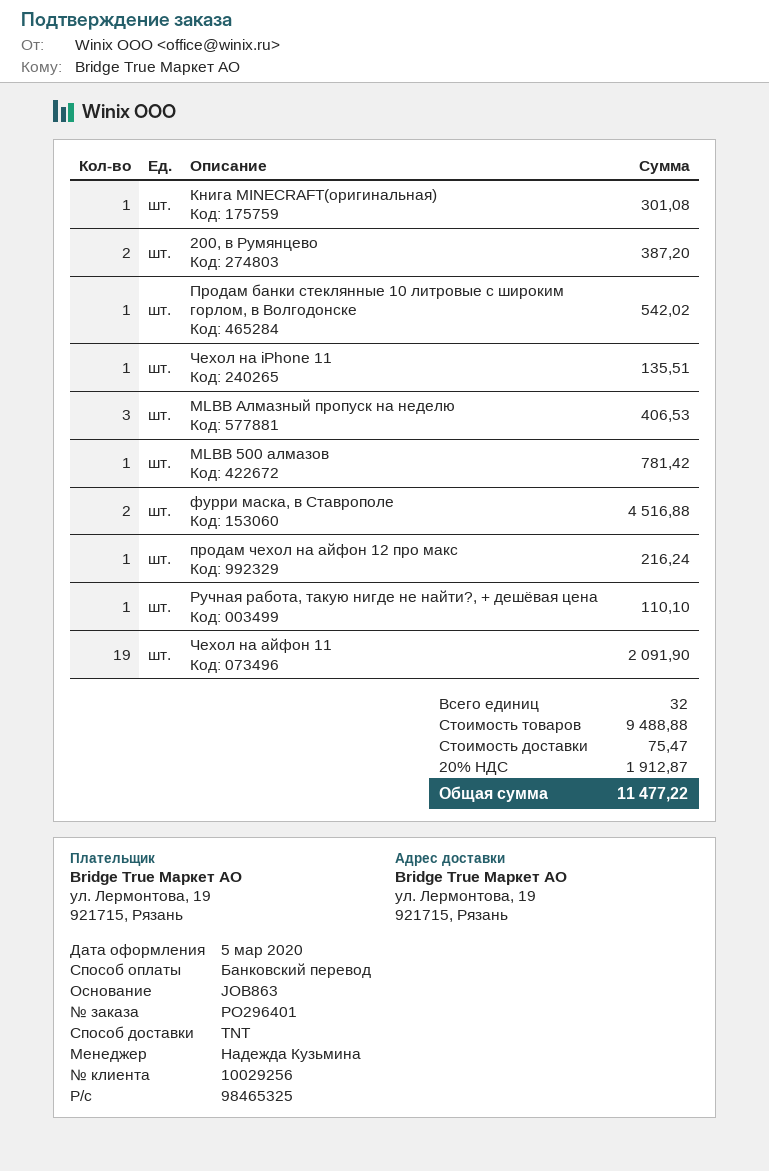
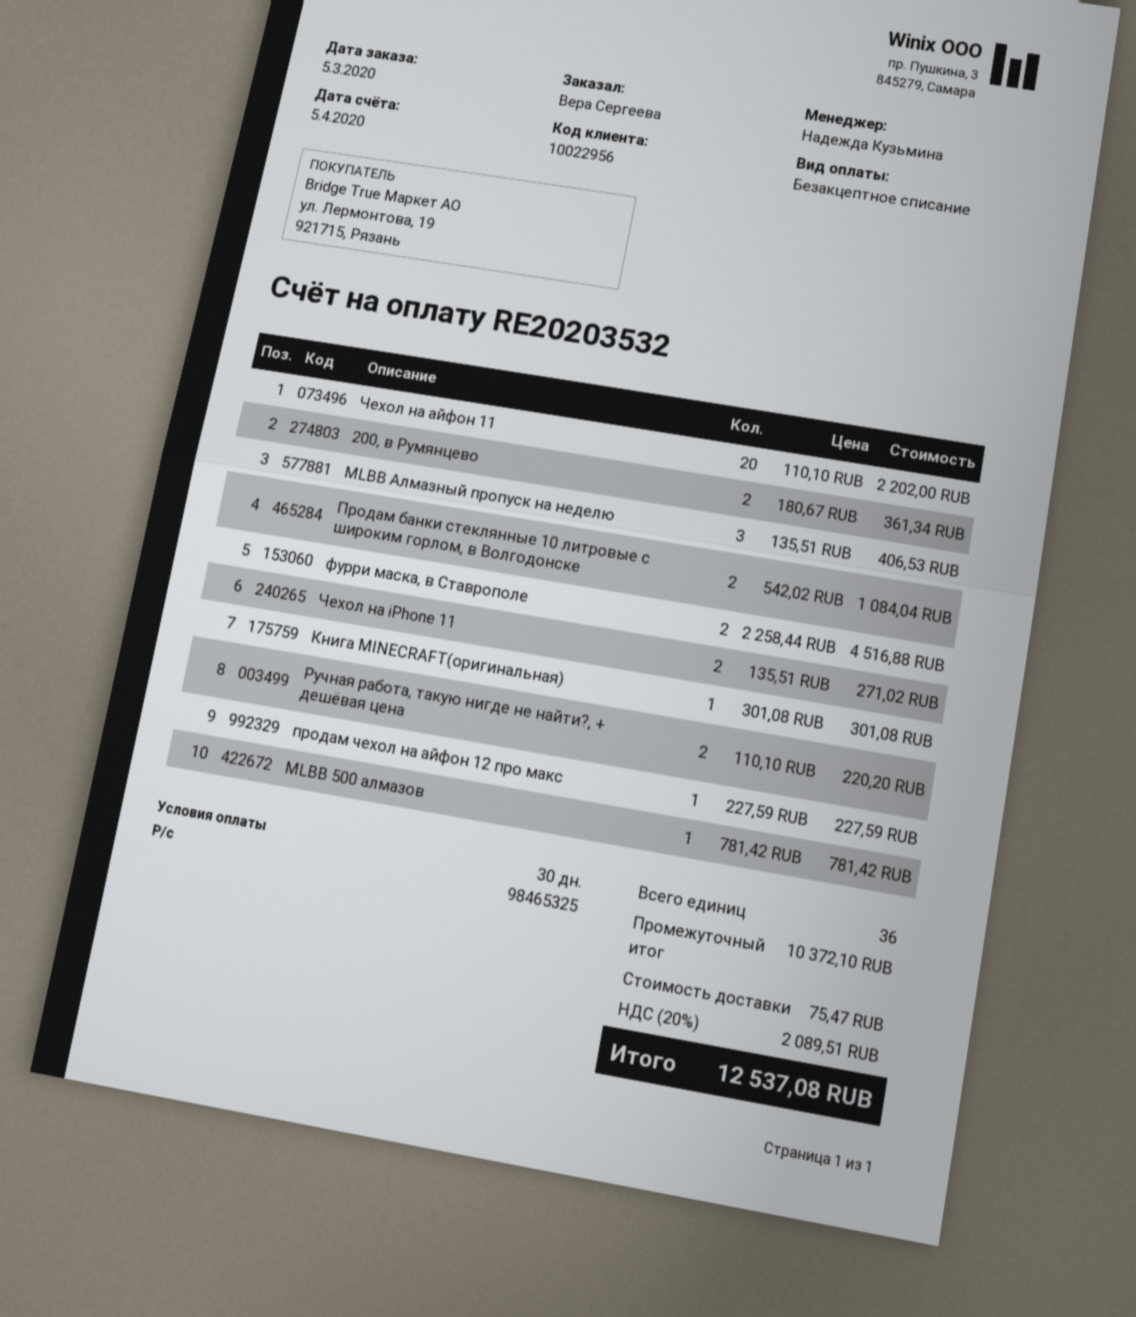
customer number: 10029256 -> 10022956
payment method: bank transfer -> direct debit
200, в Румянцево: 2 for 387.20 -> 2 for 361.34
Продам банки стеклянные 10 литровые с широким горлом, в Волгодонске: 1 for 542.02 -> 2 for 1084.04
Чехол на iPhone 11: 1 for 135.51 -> 2 for 271.02
продам чехол на айфон 12 про макс: 1 for 216.24 -> 1 for 227.59
Ручная работа, такую нигде не найти?, + дешёвая цена: 1 for 110.10 -> 2 for 220.20
Чехол на айфон 11: 19 for 2091.90 -> 20 for 2202.00
total quantity: 32 -> 36
subtotal: 9488.88 -> 10372.10
tax: 20% = 1912.87 -> 20% = 2089.51
total: 11477.22 -> 12537.08

